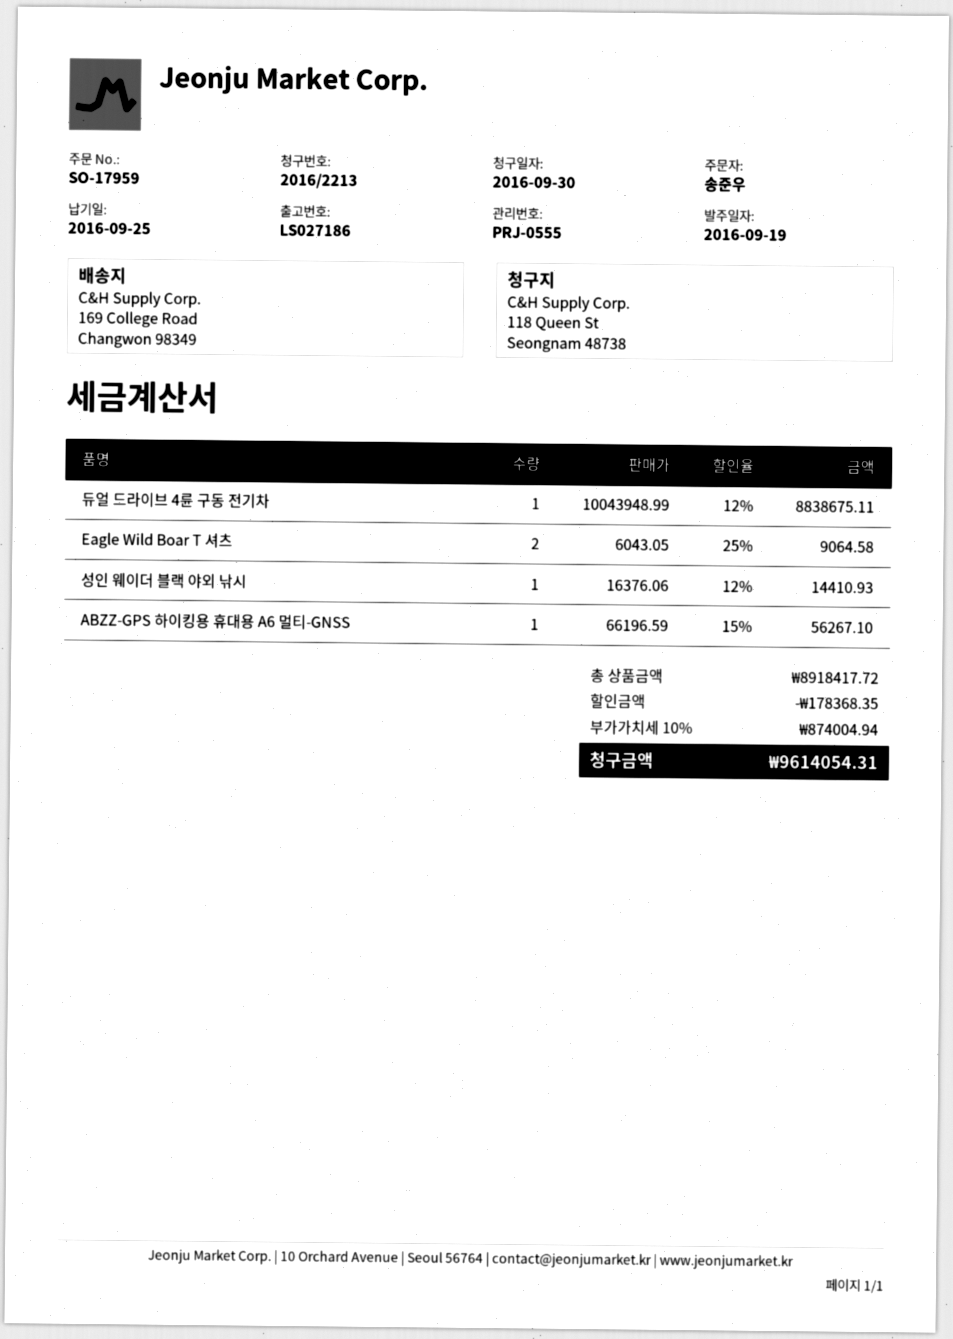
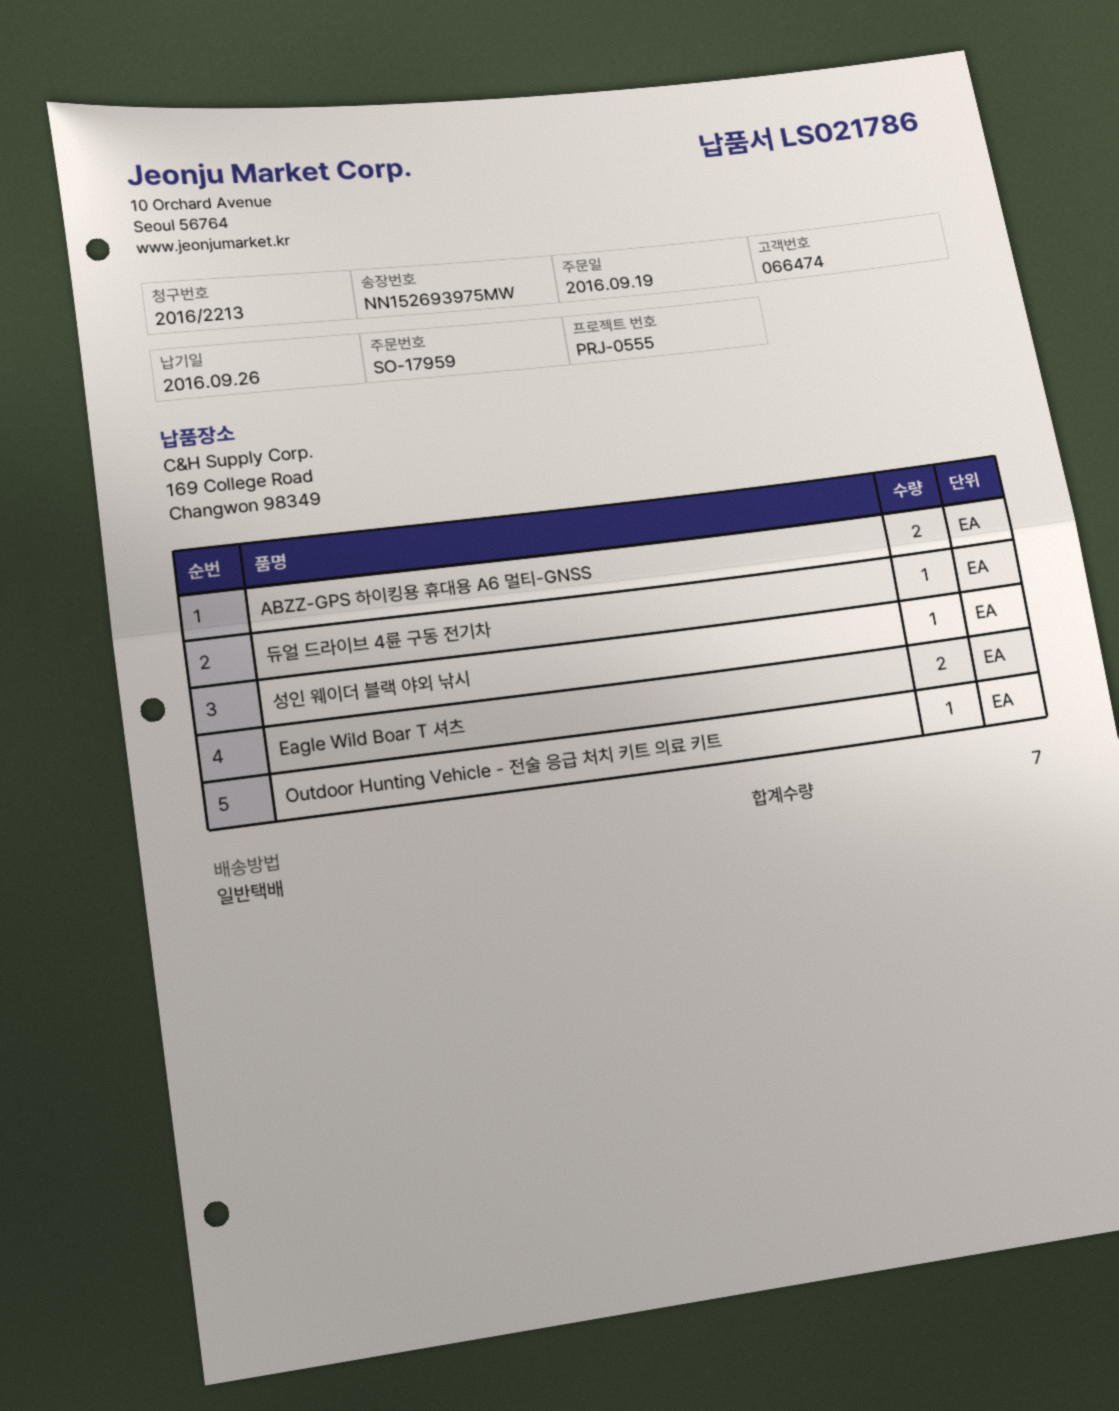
delivery note number: LS027186 -> LS021786
delivery date: 2016-09-25 -> 2016-09-26
ABZZ-GPS 하이킹용 휴대용 A6 멀티-GNSS: 1 -> 2
Outdoor Hunting Vehicle - 전술 응급 처치 키트 의료 키트: none -> 1

